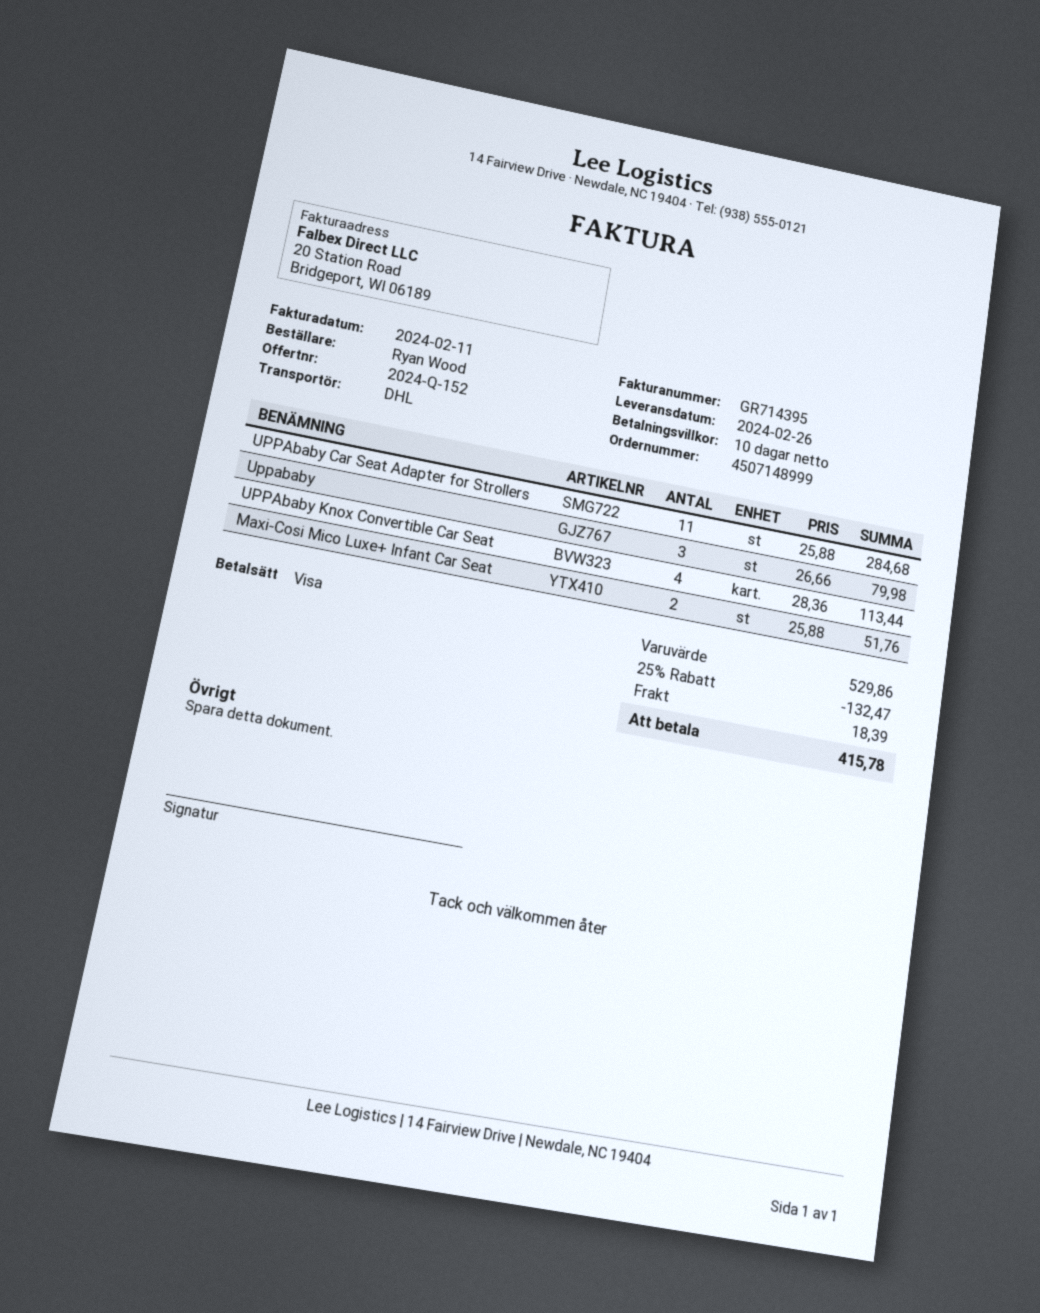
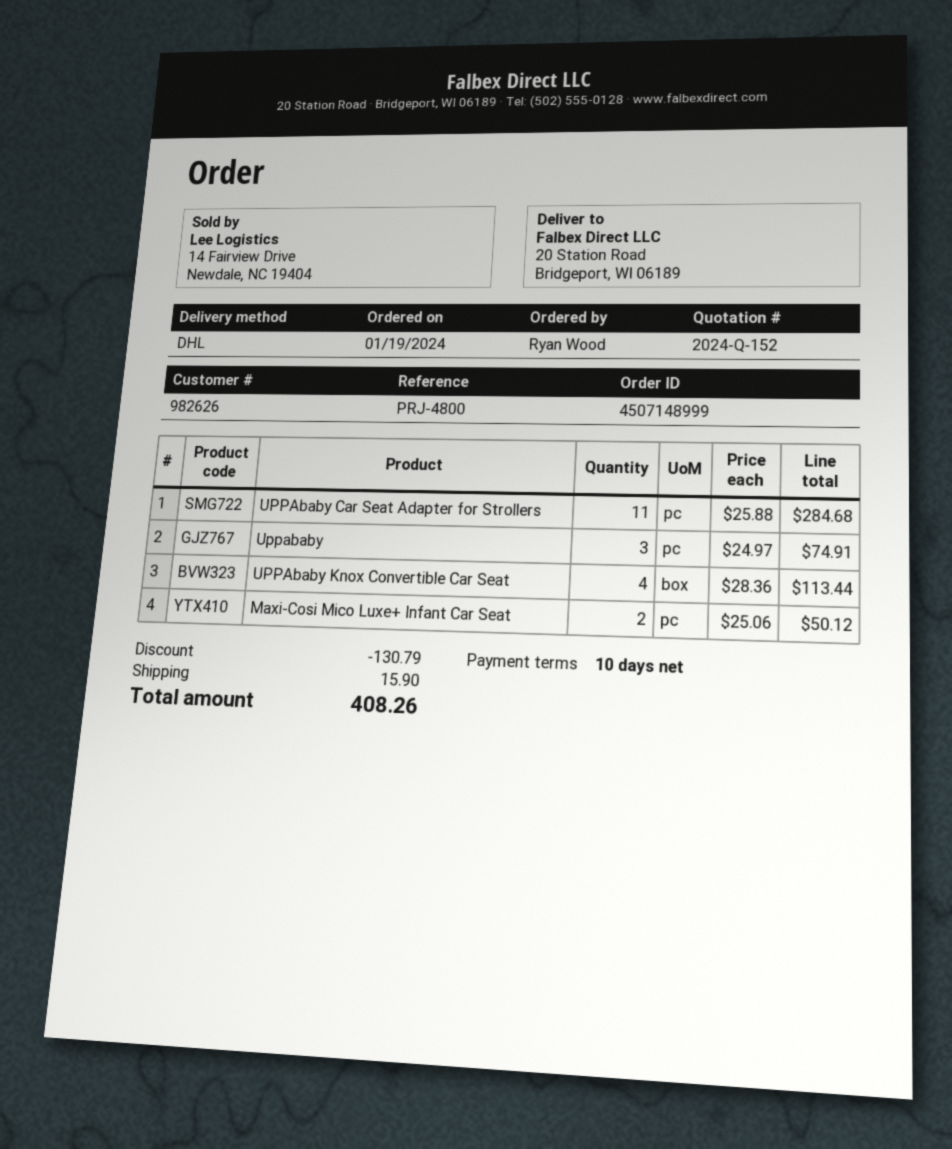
Uppababy: 3 x 26.66 = 79.98 -> 3 x 24.97 = 74.91
Maxi-Cosi Mico Luxe+ Infant Car Seat: 2 x 25.88 = 51.76 -> 2 x 25.06 = 50.12
discount: 132.47 -> 130.79
shipping: 18.39 -> 15.90
total: 415.78 -> 408.26

